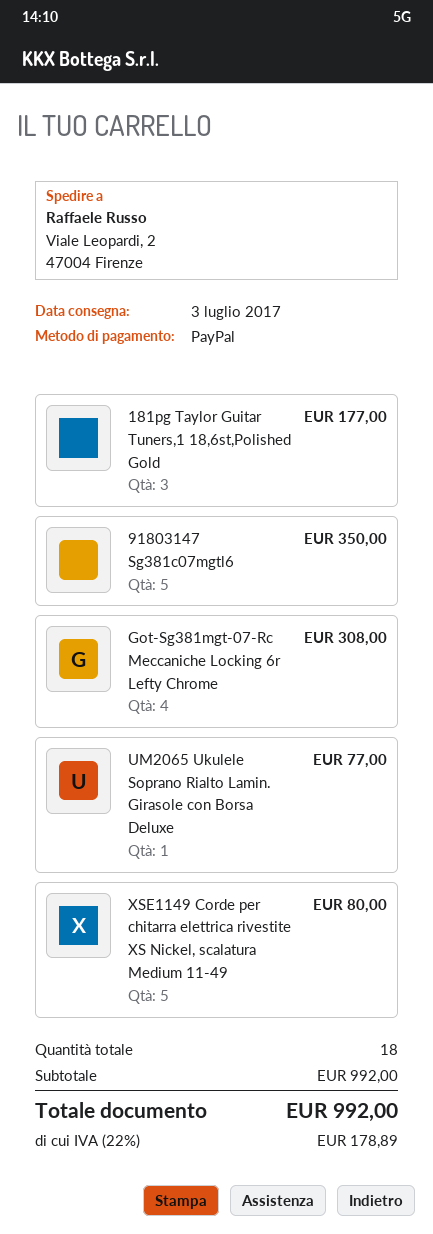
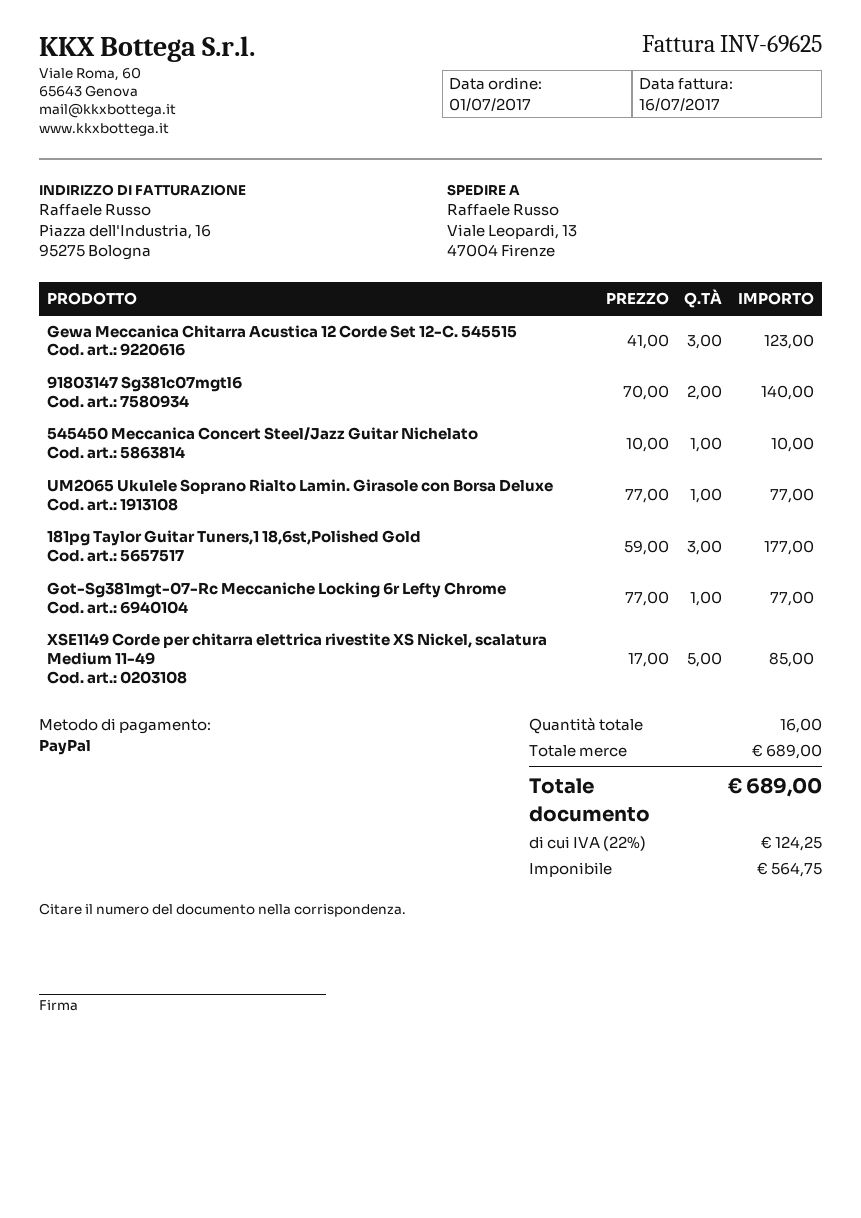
ship to: Viale Leopardi, 2, 47004 Firenze -> Viale Leopardi, 13, 47004 Firenze
91803147 Sg381c07mgtl6: 5 for 350.00 -> 2 for 140.00
Got-Sg381mgt-07-Rc Meccaniche Locking 6r Lefty Chrome: 4 for 308.00 -> 1 for 77.00
XSE1149 Corde per chitarra elettrica rivestite XS Nickel, scalatura Medium 11-49: 5 for 80.00 -> 5 for 85.00
Gewa Meccanica Chitarra Acustica 12 Corde Set 12-C. 545515: none -> 3 for 123.00
545450 Meccanica Concert Steel/Jazz Guitar Nichelato: none -> 1 for 10.00
total quantity: 18 -> 16
subtotal: 992.00 -> 689.00
tax: 22% = 178.89 -> 22% = 124.25
total: 992.00 -> 689.00

